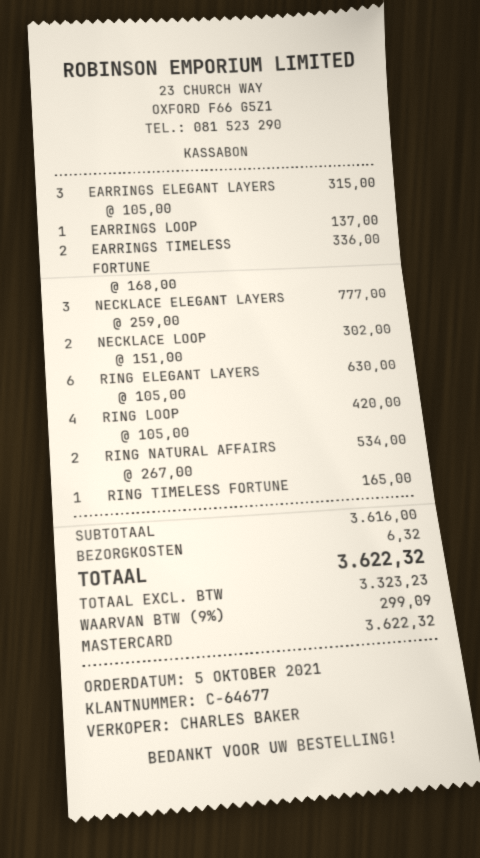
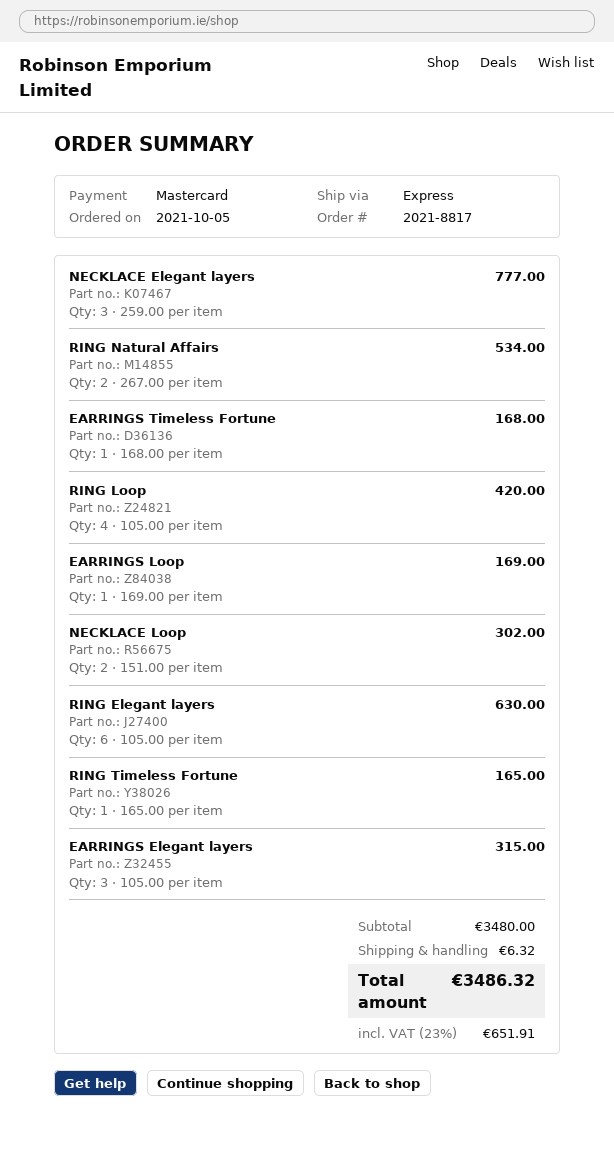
EARRINGS LOOP: 1 x 137.00 = 137.00 -> 1 x 169.00 = 169.00
EARRINGS TIMELESS FORTUNE: 2 x 168.00 = 336.00 -> 1 x 168.00 = 168.00
subtotal: 3616.00 -> 3480.00
tax: 9% = 299.09 -> 23% = 651.91
total: 3622.32 -> 3486.32

